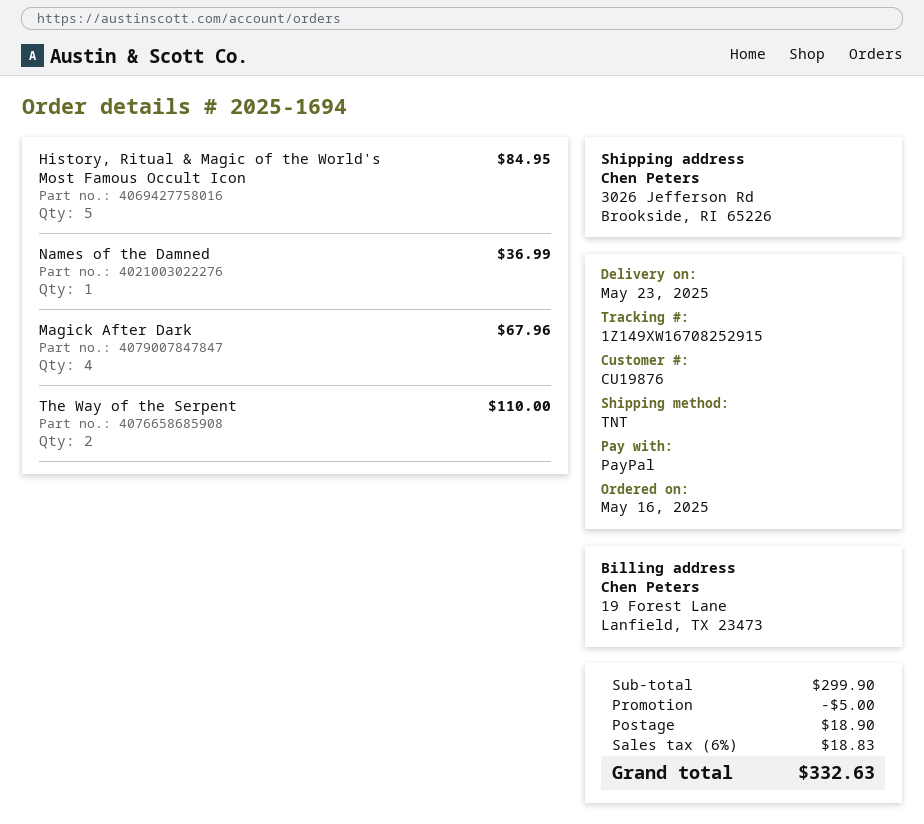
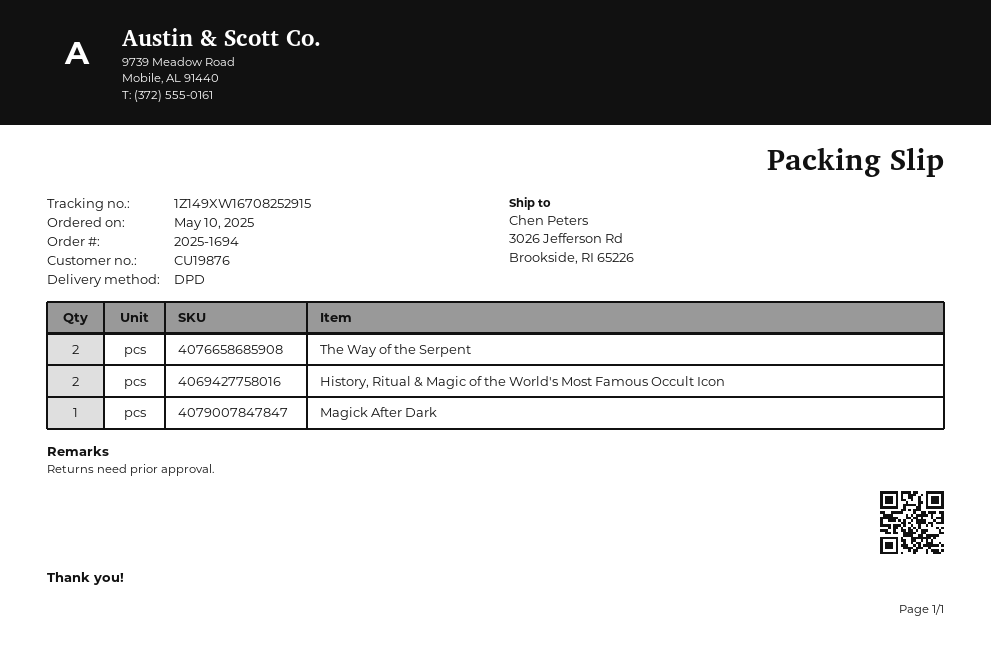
order date: 2025-05-16 -> 2025-05-10
shipping method: TNT -> DPD
History, Ritual & Magic of the World's Most Famous Occult Icon: 5 -> 2
Names of the Damned: 1 -> none
Magick After Dark: 4 -> 1

